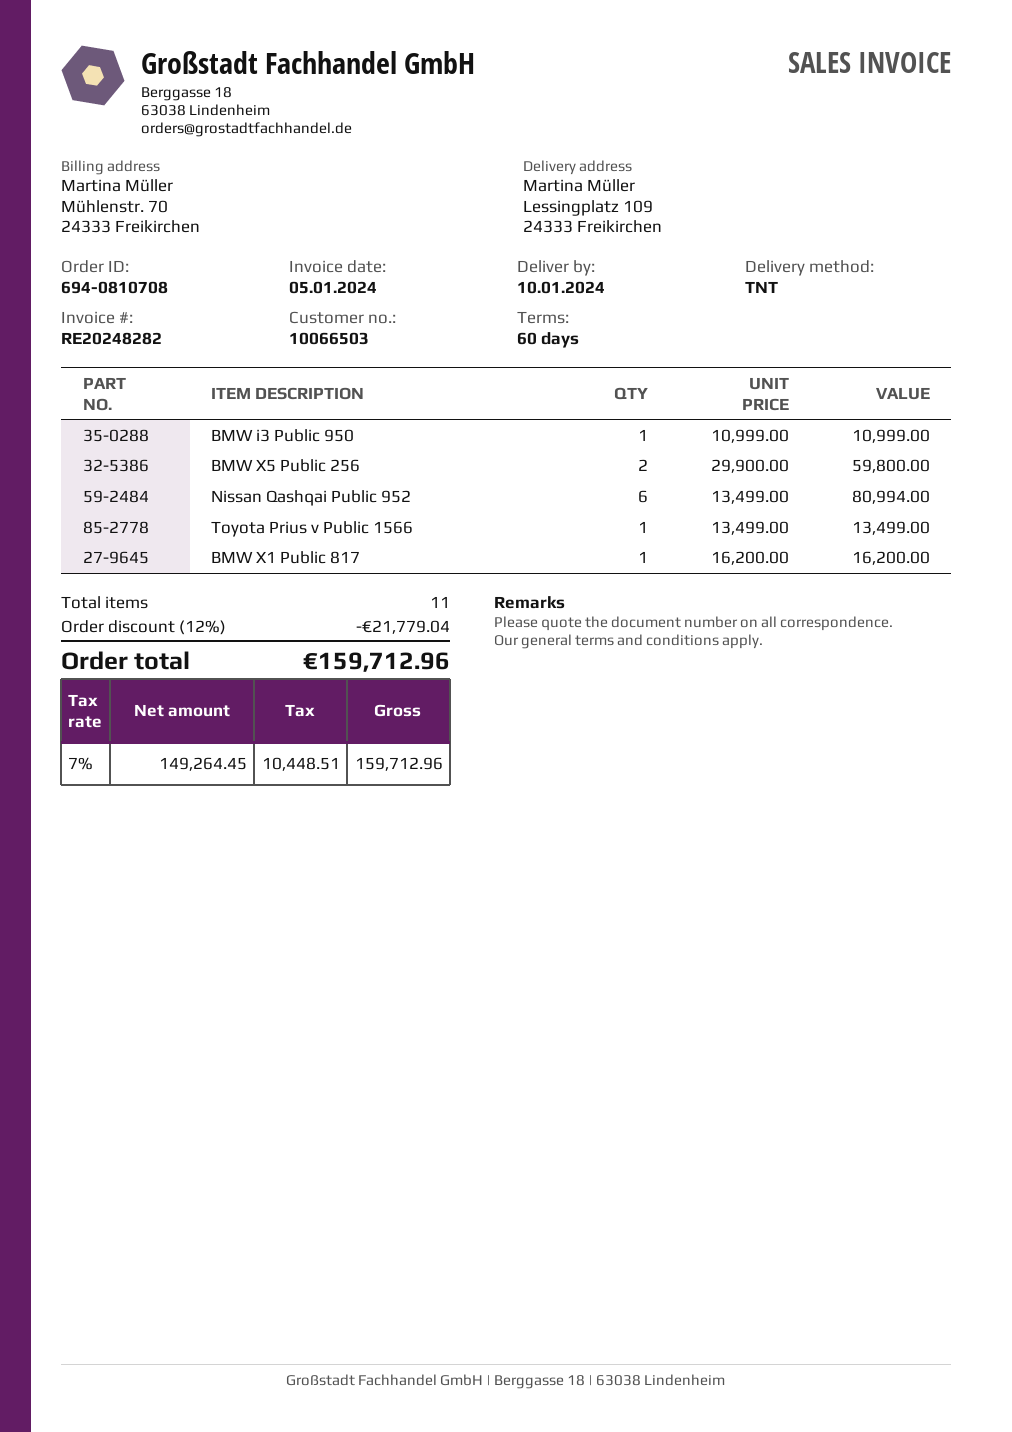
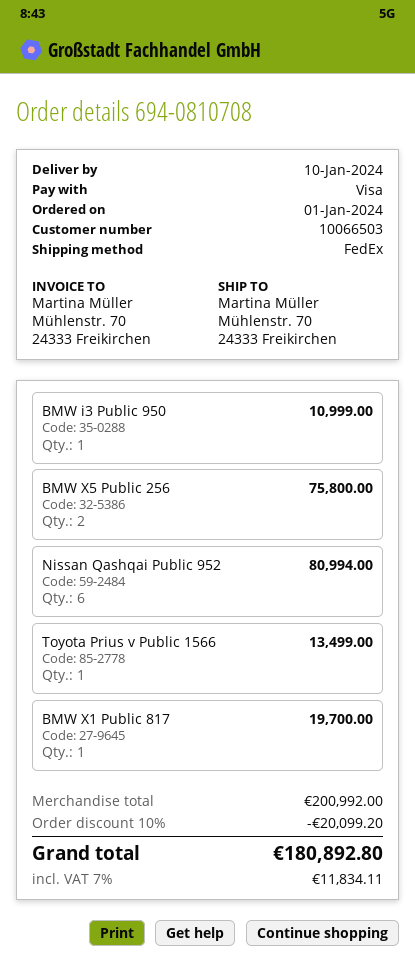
shipping method: TNT -> FedEx
ship to: Lessingplatz 109, 24333 Freikirchen -> Mühlenstr. 70, 24333 Freikirchen
BMW X5 Public 256: 2 for 59800.00 -> 2 for 75800.00
BMW X1 Public 817: 1 for 16200.00 -> 1 for 19700.00
discount: 12% = 21779.04 -> 10% = 20099.20
tax: 7% = 10448.51 -> 7% = 11834.11
total: 159712.96 -> 180892.80

